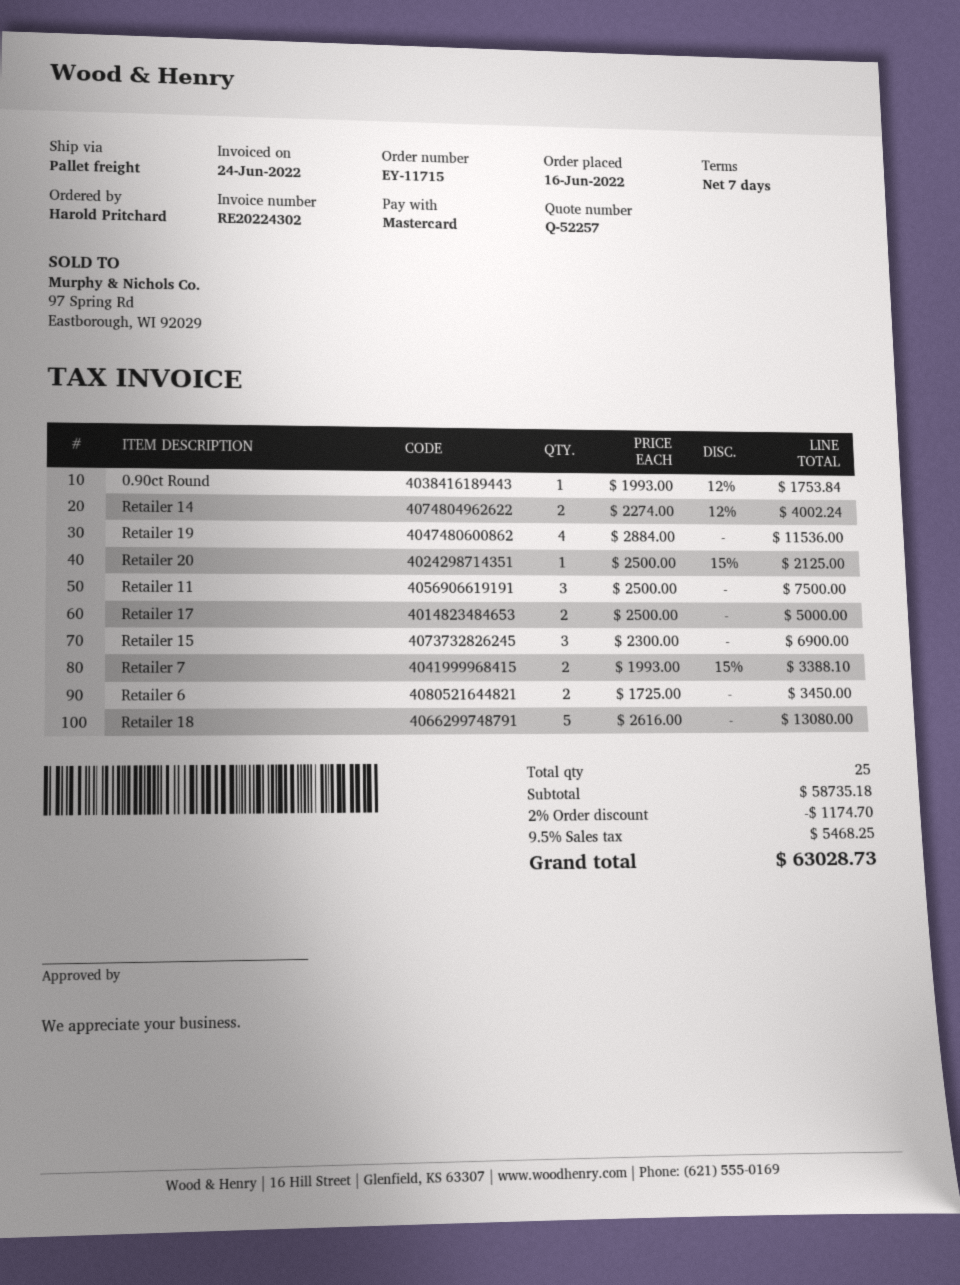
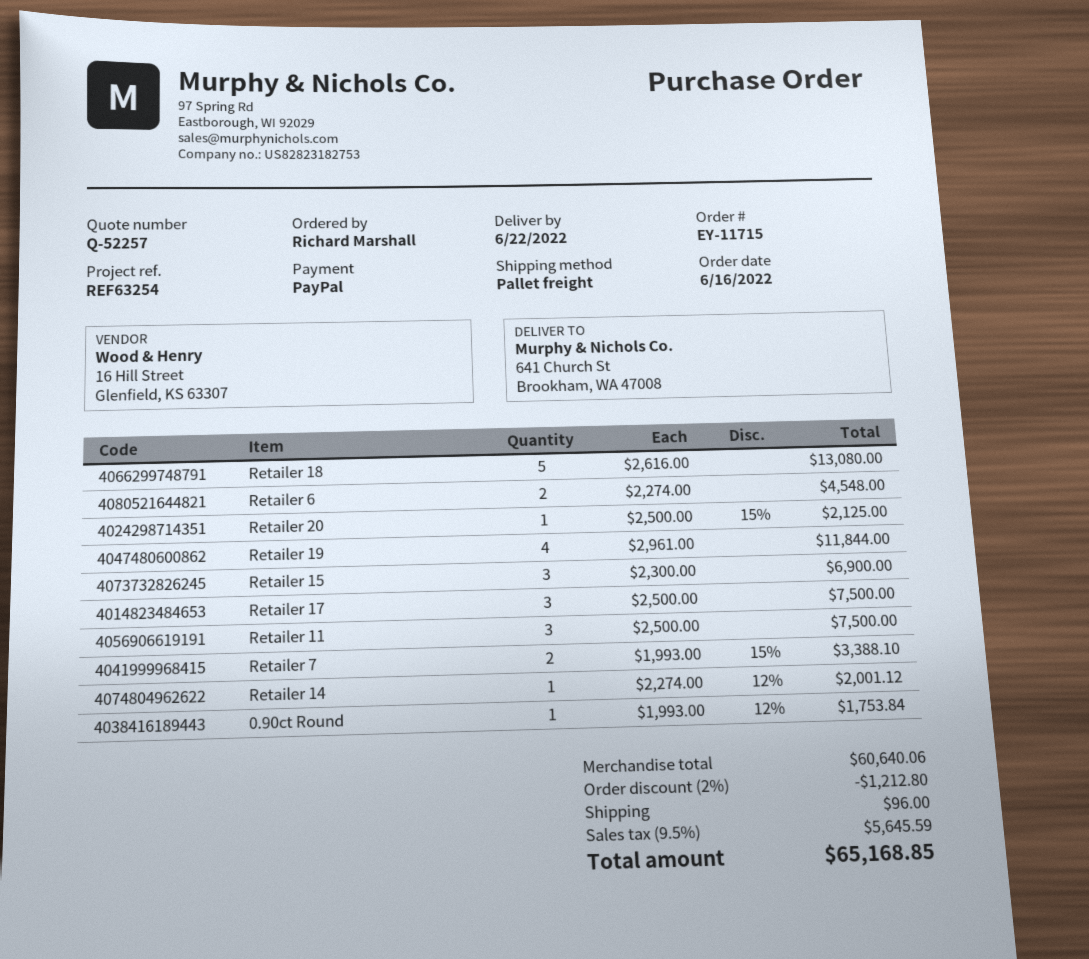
ordered by: Harold Pritchard -> Richard Marshall
payment method: Mastercard -> PayPal
Retailer 14: 2 x 2274.00 - 12% = 4002.24 -> 1 x 2274.00 - 12% = 2001.12
Retailer 19: 4 x 2884.00 = 11536.00 -> 4 x 2961.00 = 11844.00
Retailer 17: 2 x 2500.00 = 5000.00 -> 3 x 2500.00 = 7500.00
Retailer 6: 2 x 1725.00 = 3450.00 -> 2 x 2274.00 = 4548.00
subtotal: 58735.18 -> 60640.06
discount: 2% = 1174.70 -> 2% = 1212.80
shipping: none -> 96.00
tax: 9.5% = 5468.25 -> 9.5% = 5645.59
total: 63028.73 -> 65168.85

